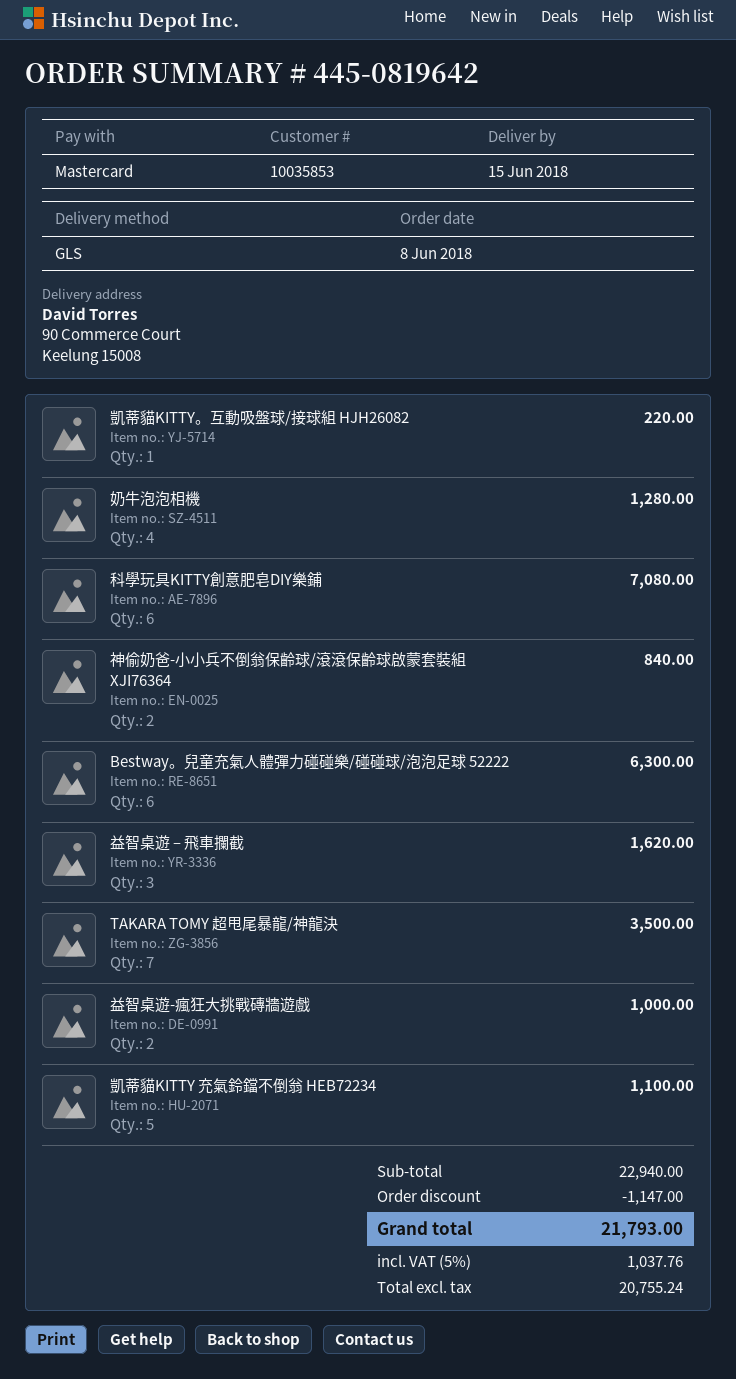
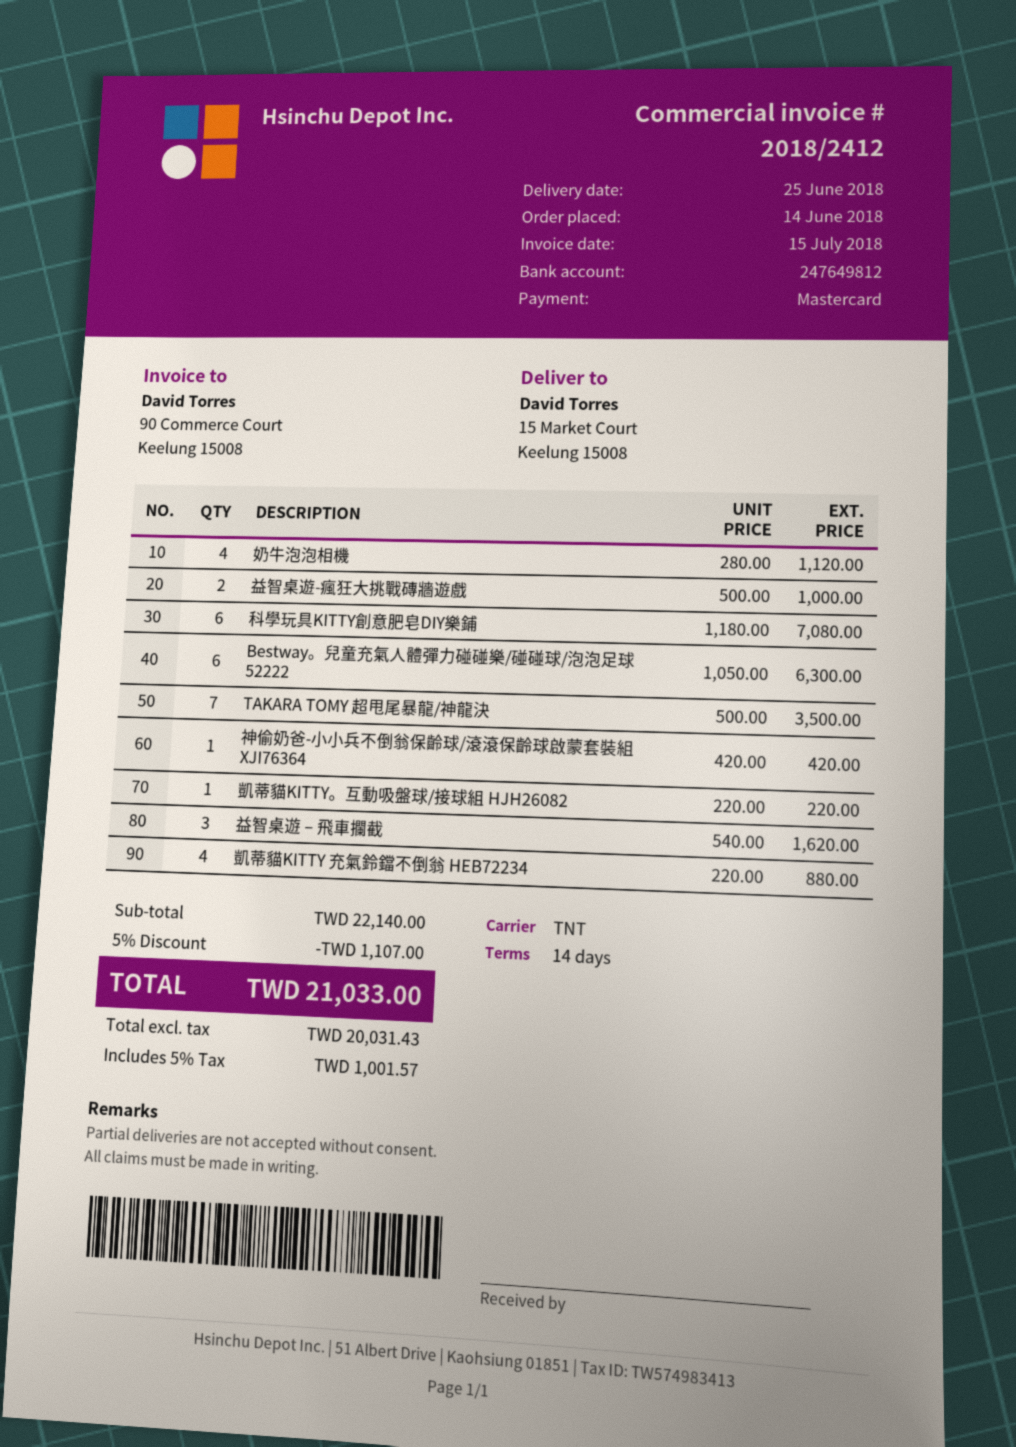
order date: 2018-06-08 -> 2018-06-14
delivery date: 2018-06-15 -> 2018-06-25
shipping method: GLS -> TNT
ship to: 90 Commerce Court, Keelung 15008 -> 15 Market Court, Keelung 15008
奶牛泡泡相機: 4 for 1280.00 -> 4 for 1120.00
神偷奶爸-小小兵不倒翁保齡球/滾滾保齡球啟蒙套裝組 XJI76364: 2 for 840.00 -> 1 for 420.00
凱蒂貓KITTY 充氣鈴鐺不倒翁 HEB72234: 5 for 1100.00 -> 4 for 880.00
subtotal: 22940.00 -> 22140.00
discount: 1147.00 -> 1107.00
net: 20755.24 -> 20031.43
tax: 5% = 1037.76 -> 5% = 1001.57
total: 21793.00 -> 21033.00

